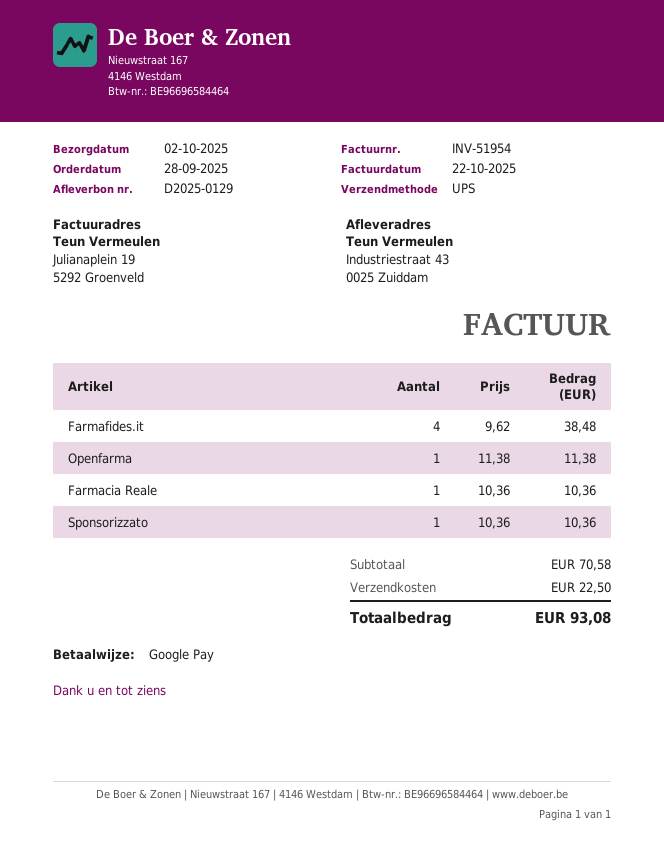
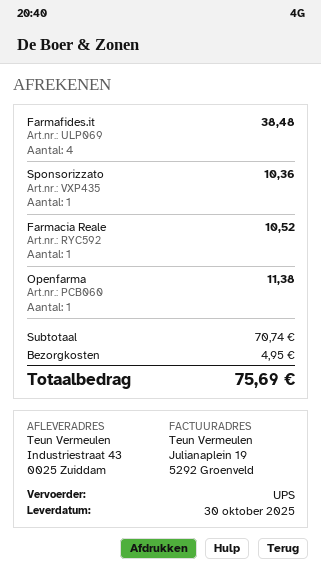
delivery date: 2025-10-02 -> 2025-10-30
Farmacia Reale: 1 for 10.36 -> 1 for 10.52
subtotal: 70.58 -> 70.74
shipping: 22.50 -> 4.95
total: 93.08 -> 75.69

